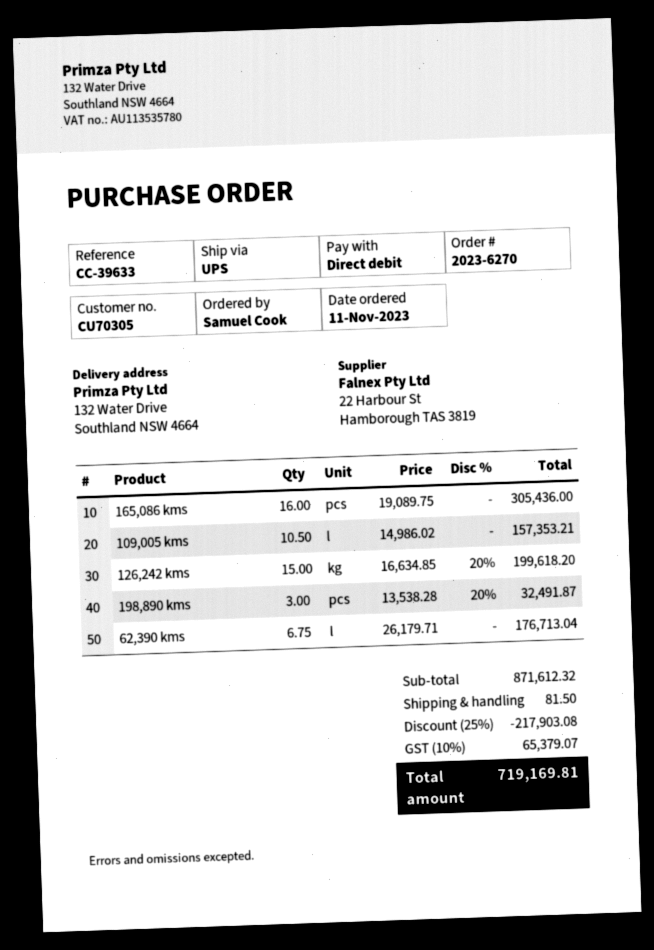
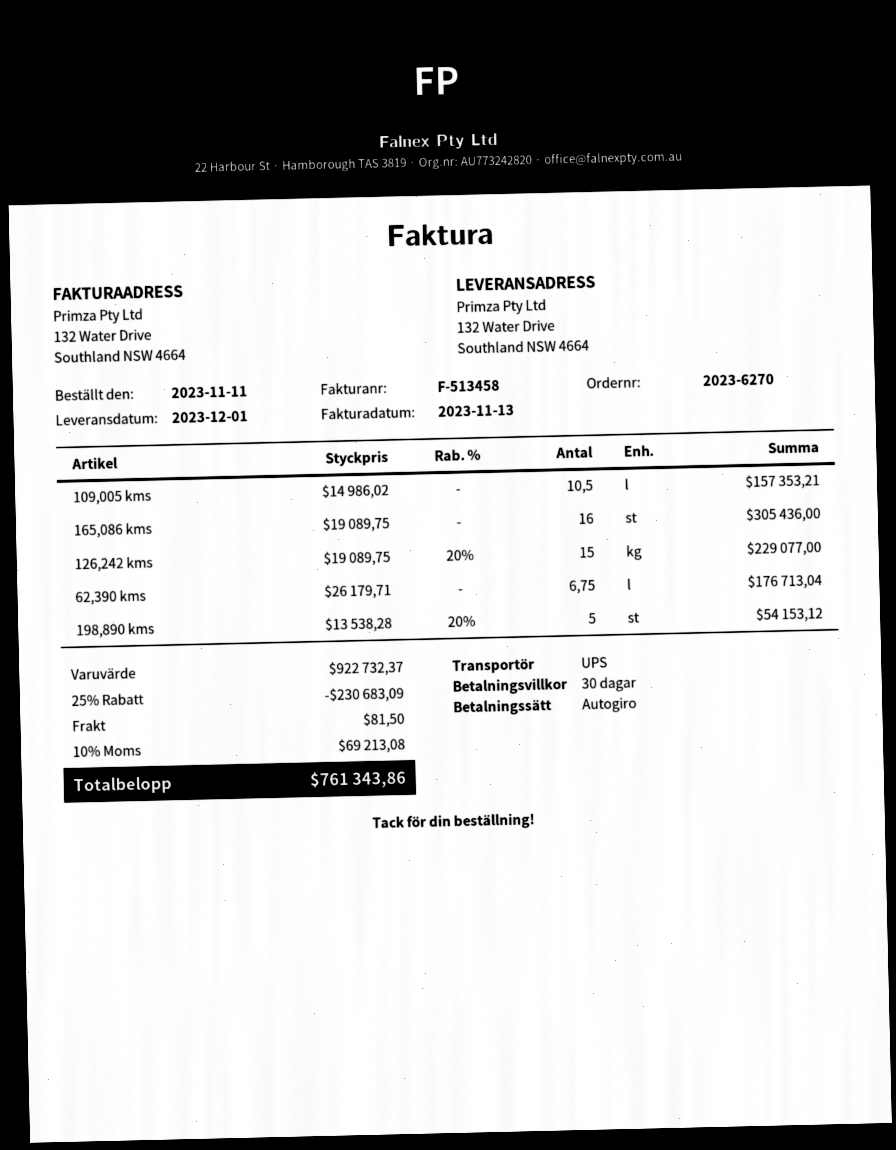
126,242 kms: 15 x 16634.85 - 20% = 199618.20 -> 15 x 19089.75 - 20% = 229077.00
198,890 kms: 3 x 13538.28 - 20% = 32491.87 -> 5 x 13538.28 - 20% = 54153.12
subtotal: 871612.32 -> 922732.37
discount: 25% = 217903.08 -> 25% = 230683.09
tax: 10% = 65379.07 -> 10% = 69213.08
total: 719169.81 -> 761343.86

